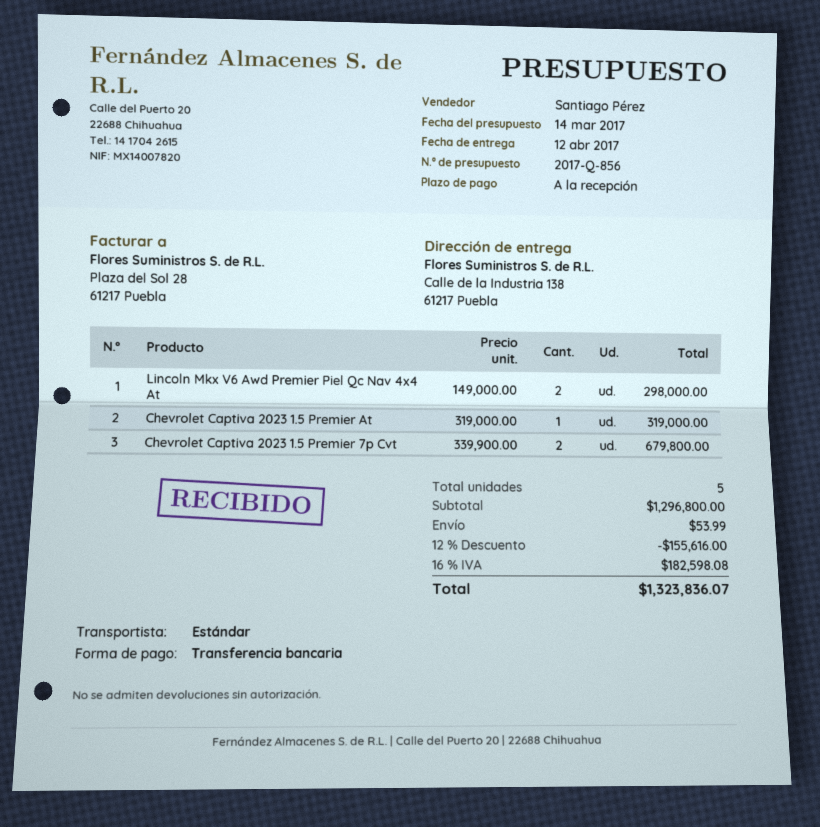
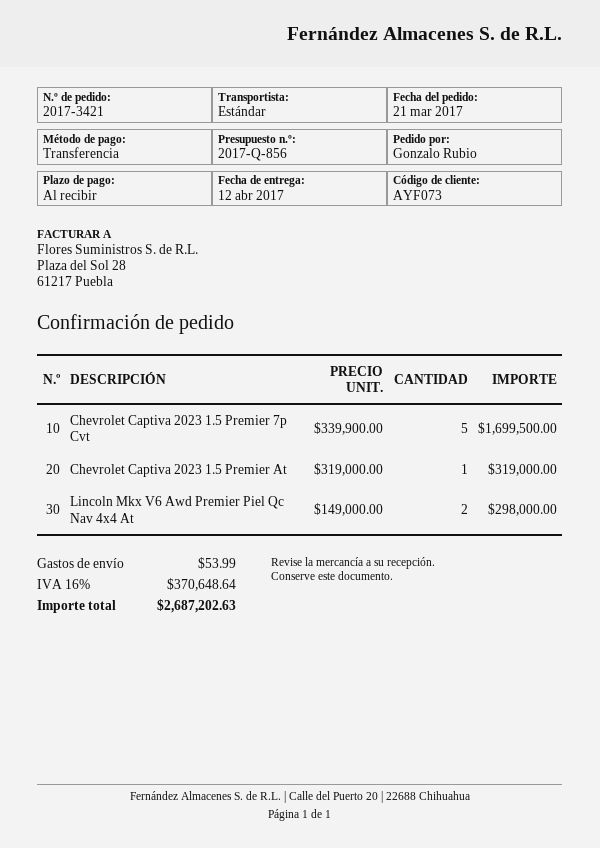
Chevrolet Captiva 2023 1.5 Premier 7p Cvt: 2 x 339900.00 = 679800.00 -> 5 x 339900.00 = 1699500.00
discount: 12% = 155616.00 -> none
tax: 16% = 182598.08 -> 16% = 370648.64
total: 1323836.07 -> 2687202.63

